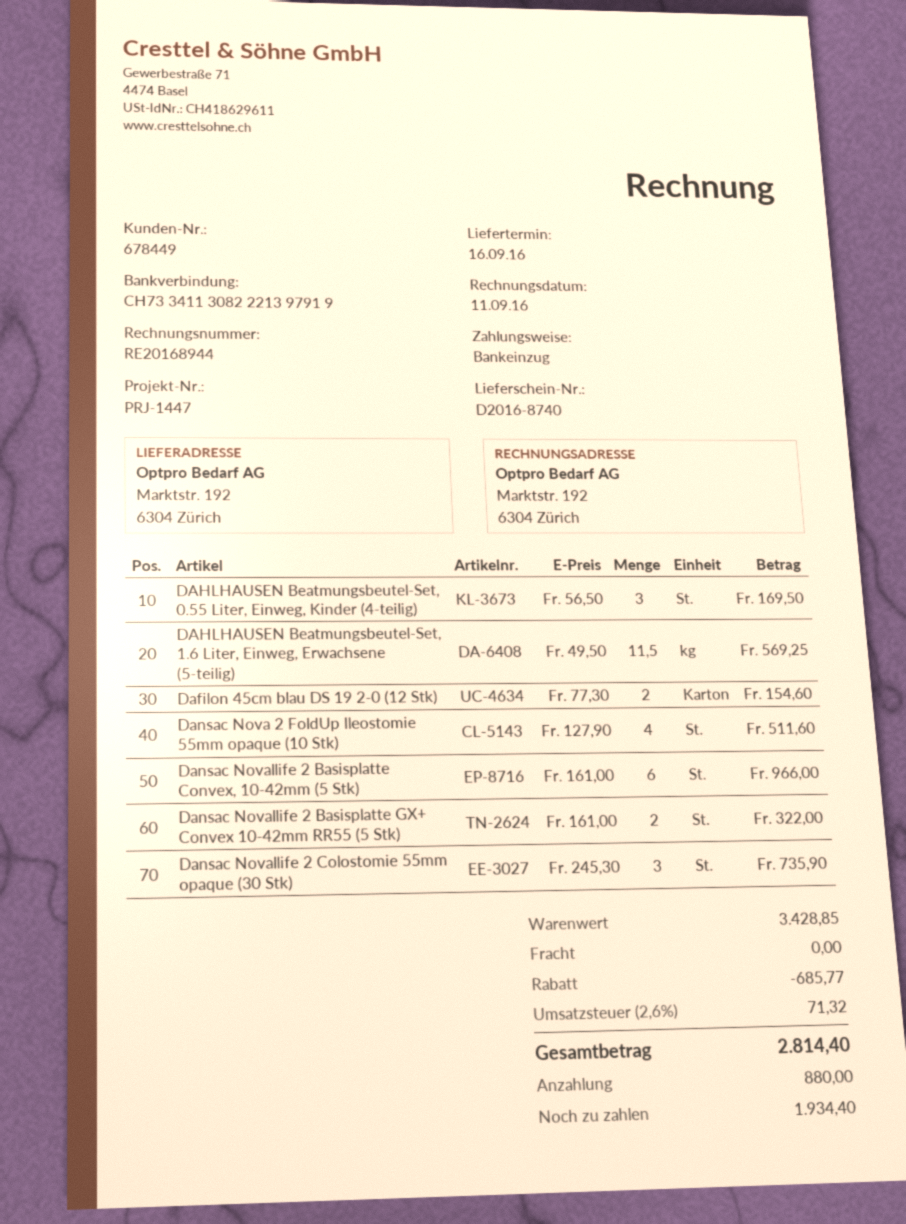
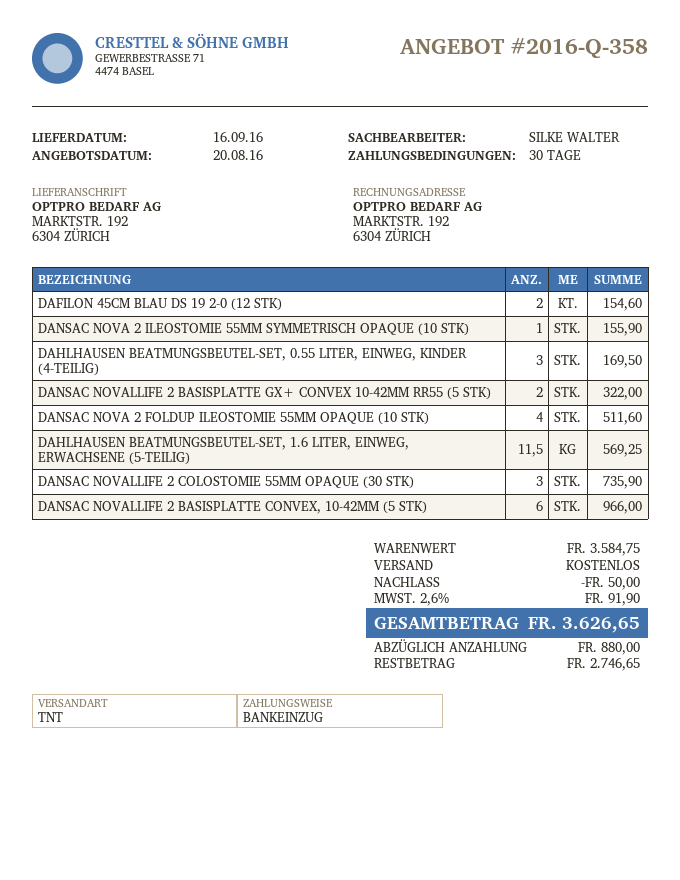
DANSAC NOVA 2 ILEOSTOMIE 55MM SYMMETRISCH OPAQUE (10 STK): none -> 1 for 155.90
subtotal: 3428.85 -> 3584.75
discount: 685.77 -> 50.00
tax: 2.6% = 71.32 -> 2.6% = 91.90
total: 2814.40 -> 3626.65
balance: 1934.40 -> 2746.65

